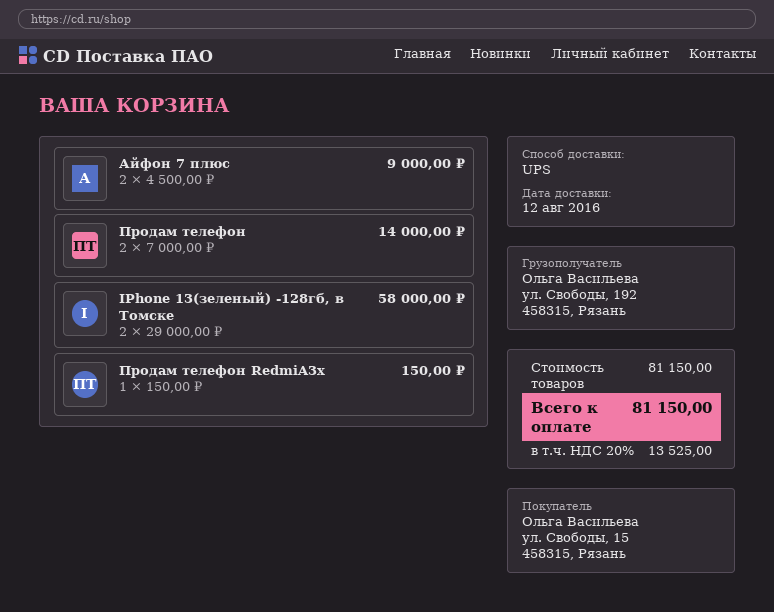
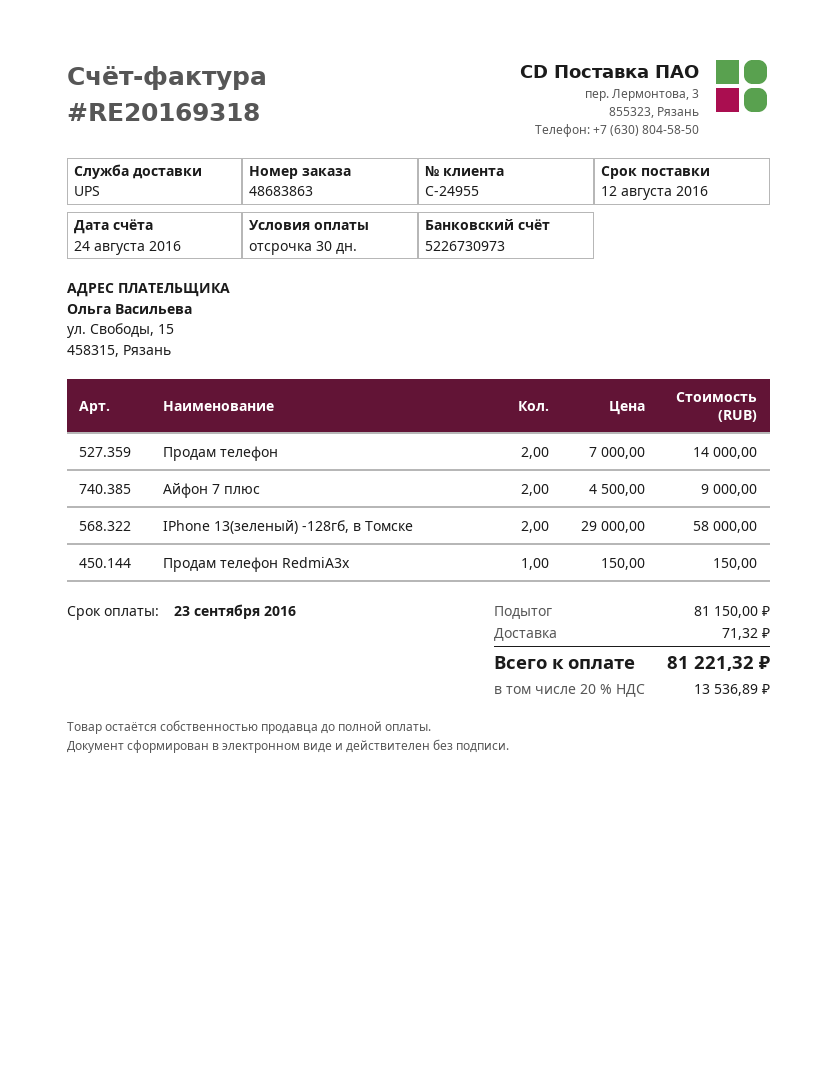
shipping: none -> 71.32
tax: 20% = 13525.00 -> 20% = 13536.89
total: 81150.00 -> 81221.32

